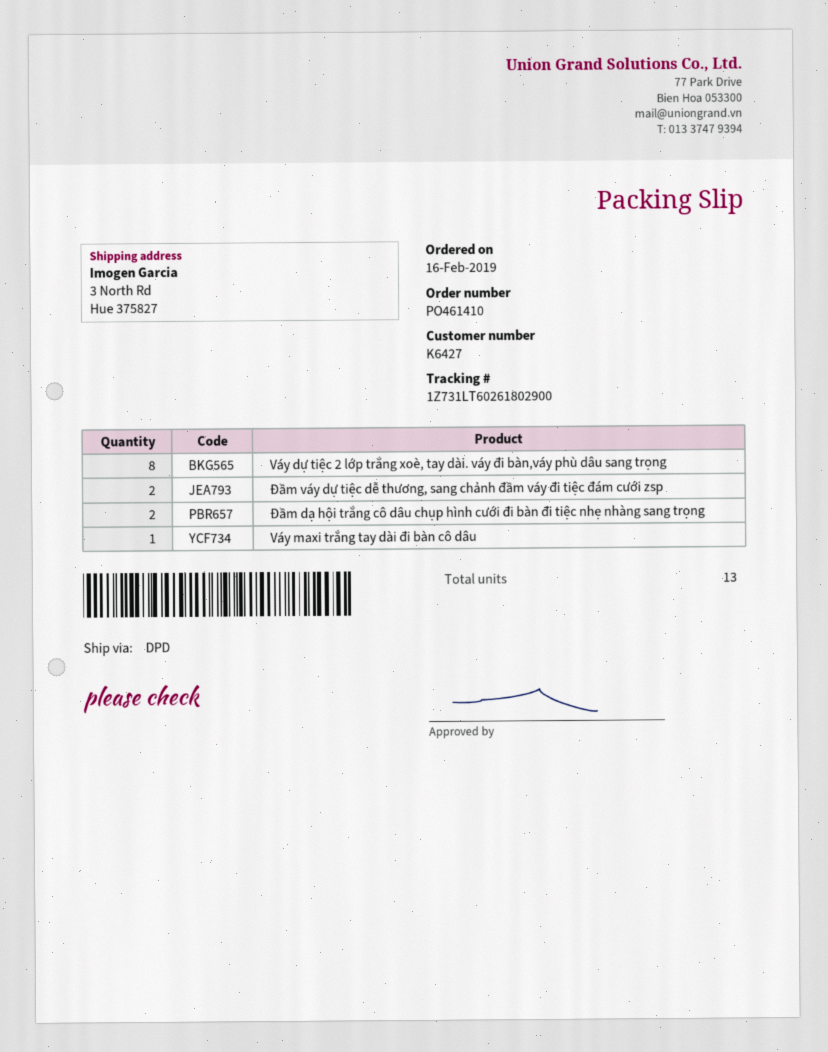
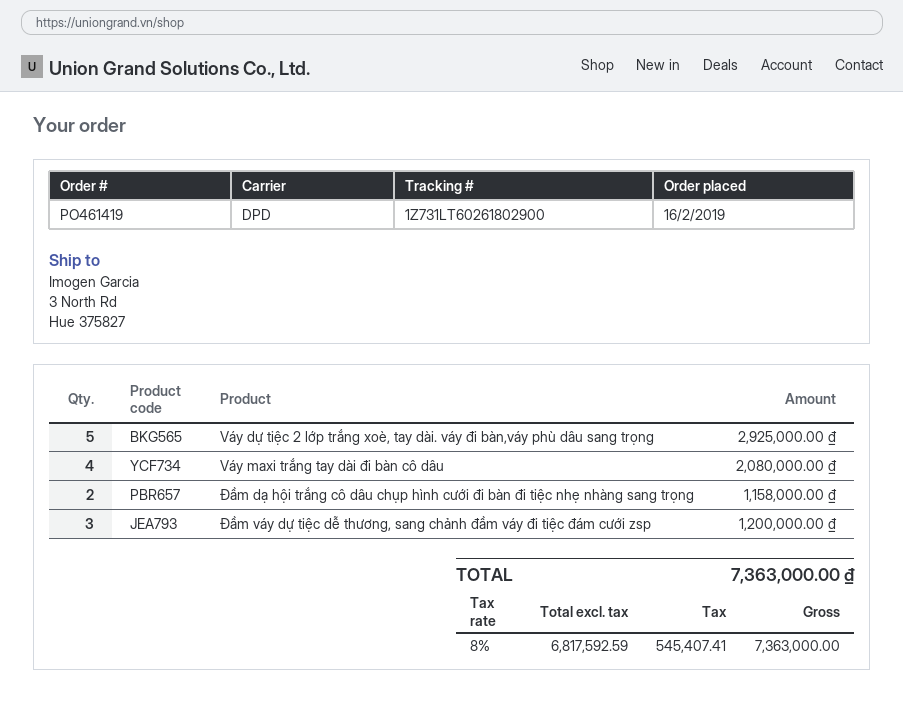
order number: PO461410 -> PO461419
Váy dự tiệc 2 lớp trắng xoè, tay dài. váy đi bàn,váy phù dâu sang trọng: 8 -> 5
Đầm váy dự tiệc dễ thương, sang chảnh đầm váy đi tiệc đám cưới zsp: 2 -> 3
Váy maxi trắng tay dài đi bàn cô dâu: 1 -> 4

